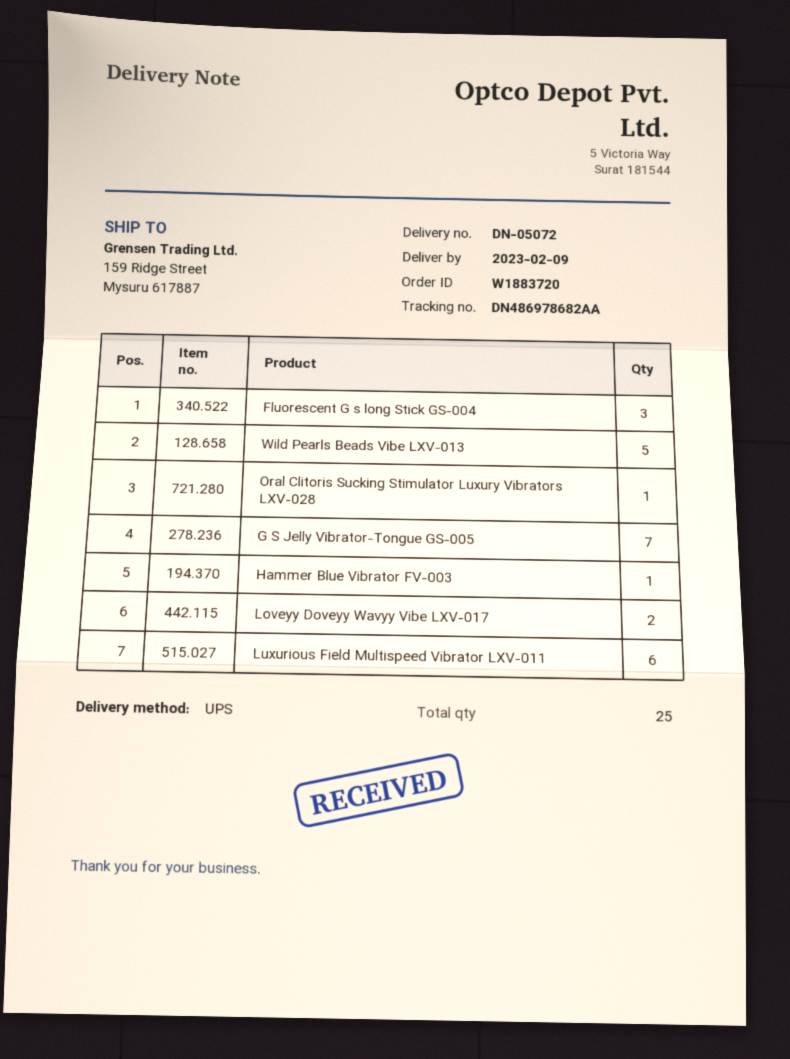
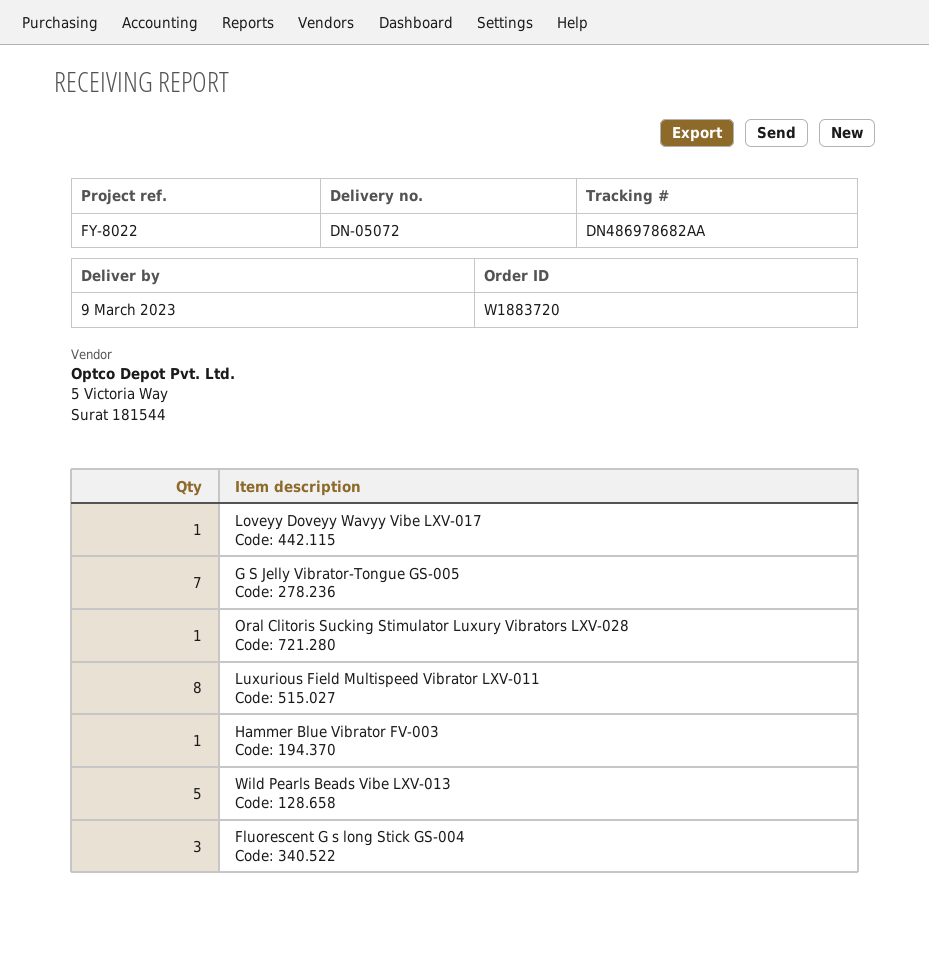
delivery date: 2023-02-09 -> 2023-03-09
Loveyy Doveyy Wavyy Vibe LXV-017: 2 -> 1
Luxurious Field Multispeed Vibrator LXV-011: 6 -> 8

